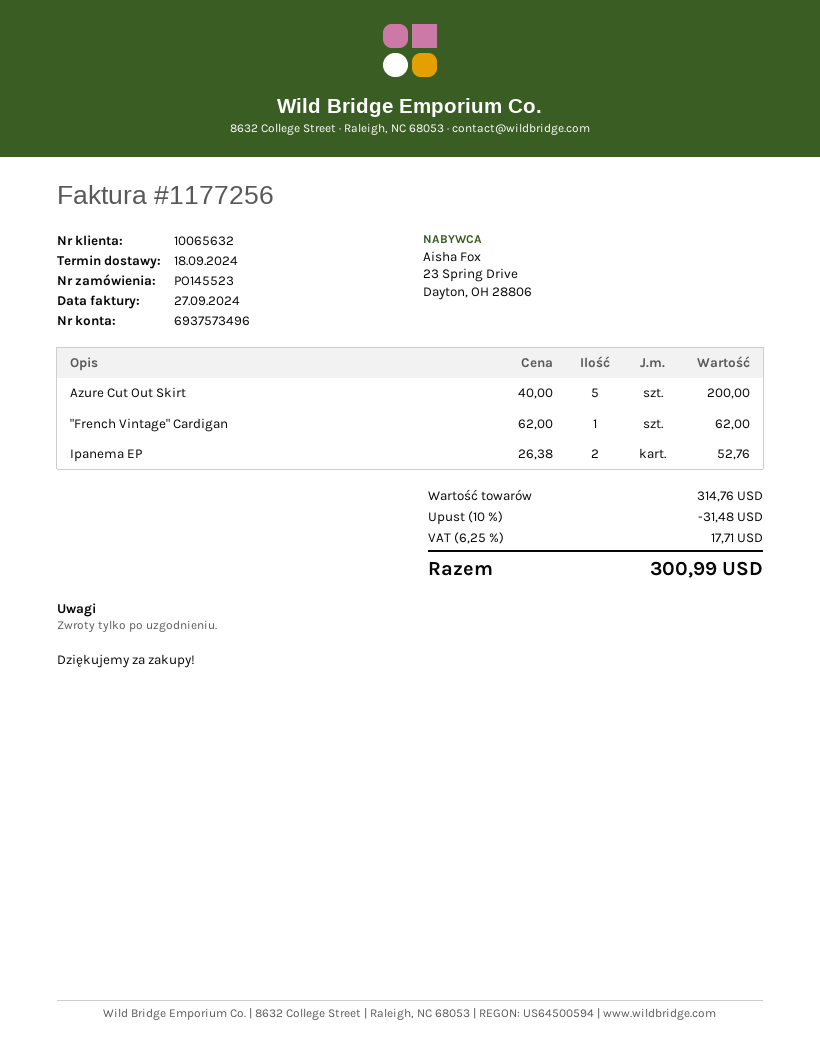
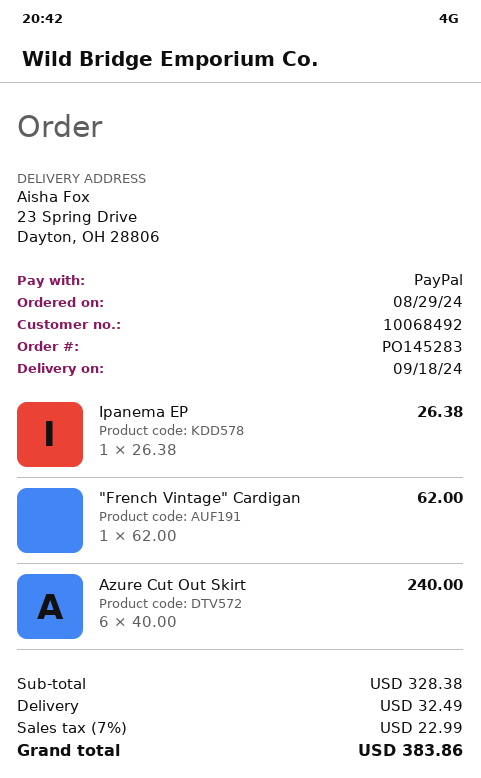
order number: PO145523 -> PO145283
customer number: 10065632 -> 10068492
Azure Cut Out Skirt: 5 x 40.00 = 200.00 -> 6 x 40.00 = 240.00
Ipanema EP: 2 x 26.38 = 52.76 -> 1 x 26.38 = 26.38
subtotal: 314.76 -> 328.38
discount: 10% = 31.48 -> none
shipping: none -> 32.49
tax: 6.25% = 17.71 -> 7% = 22.99
total: 300.99 -> 383.86

